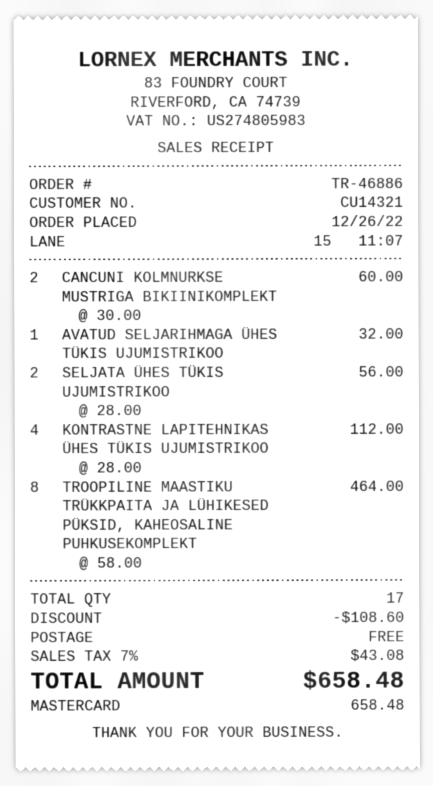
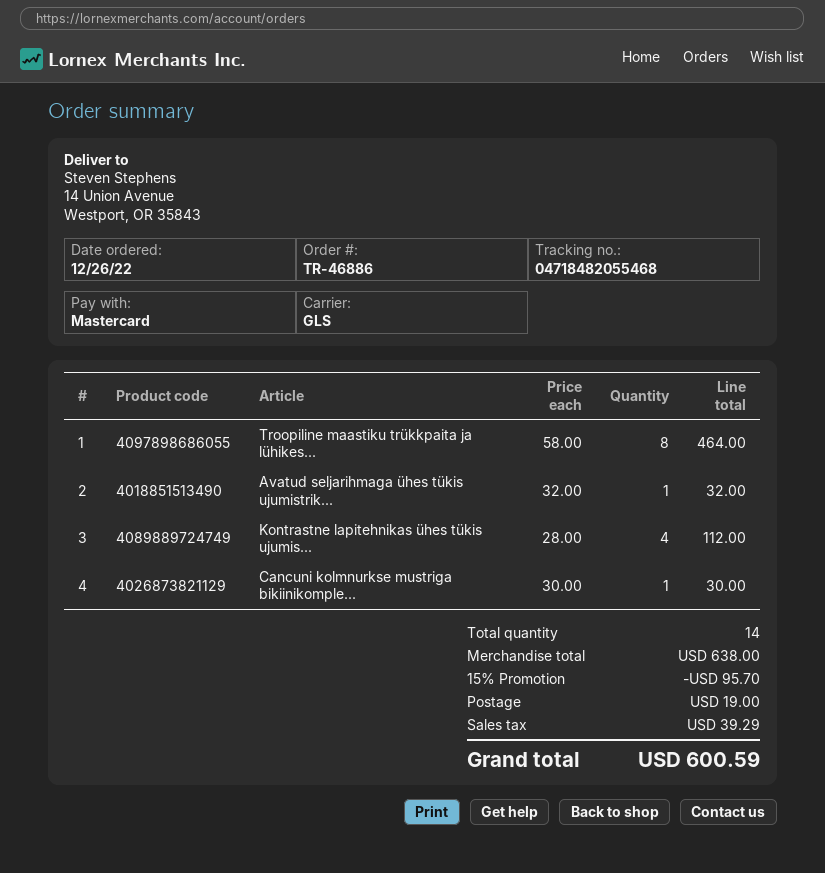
CANCUNI KOLMNURKSE MUSTRIGA BIKIINIKOMPLEKT: 2 x 30.00 = 60.00 -> 1 x 30.00 = 30.00
SELJATA ÜHES TÜKIS UJUMISTRIKOO: 2 x 28.00 = 56.00 -> none
total quantity: 17 -> 14
discount: 108.60 -> 95.70
shipping: 0.00 -> 19.00
tax: 43.08 -> 39.29
total: 658.48 -> 600.59

